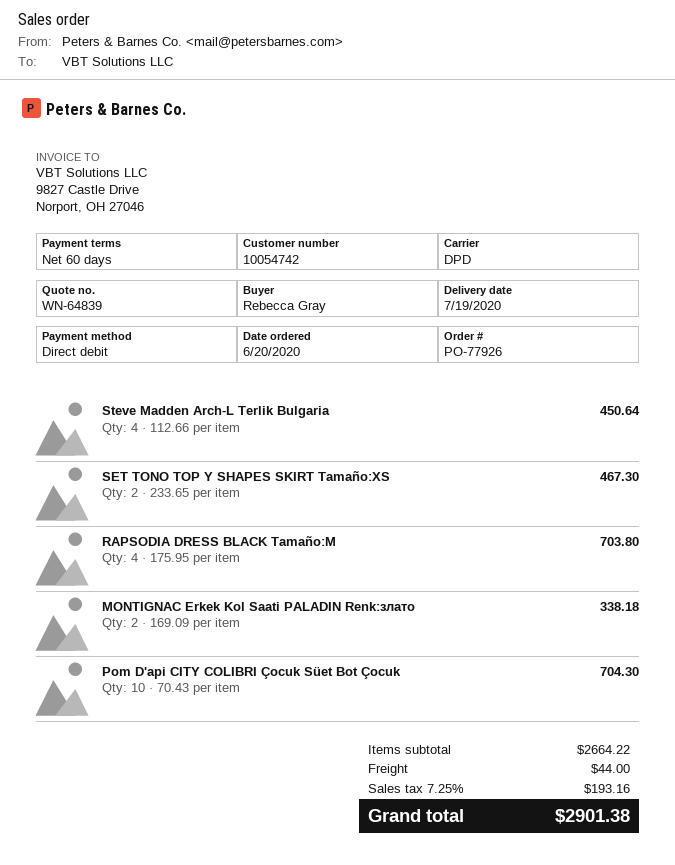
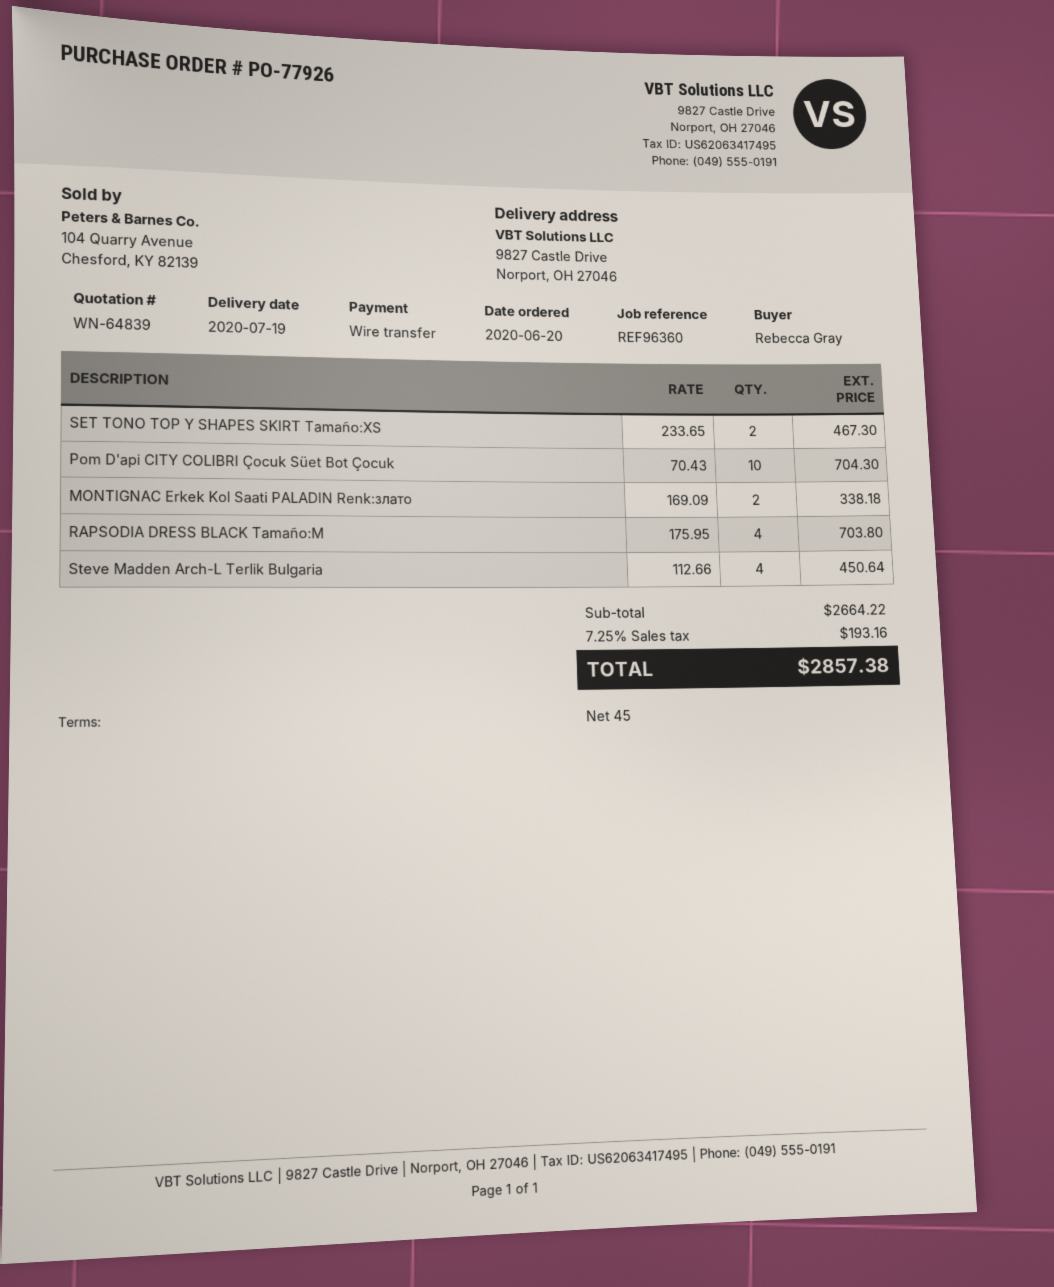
payment terms: 60 days -> 45 days
payment method: direct debit -> bank transfer
shipping: 44.00 -> none
total: 2901.38 -> 2857.38

